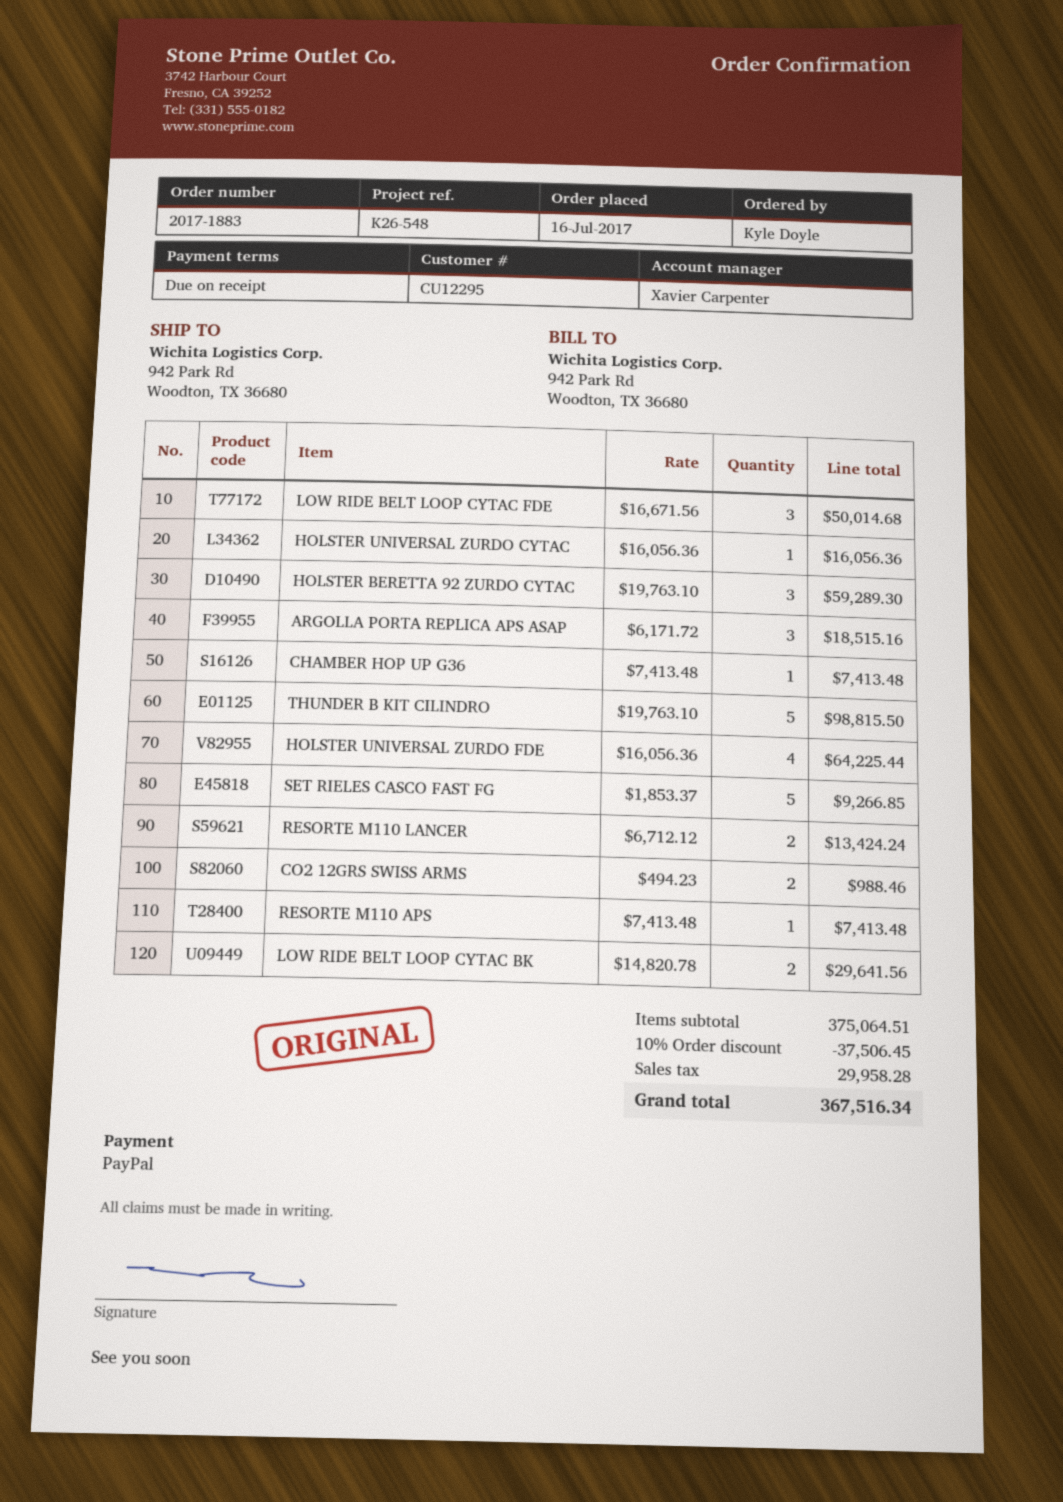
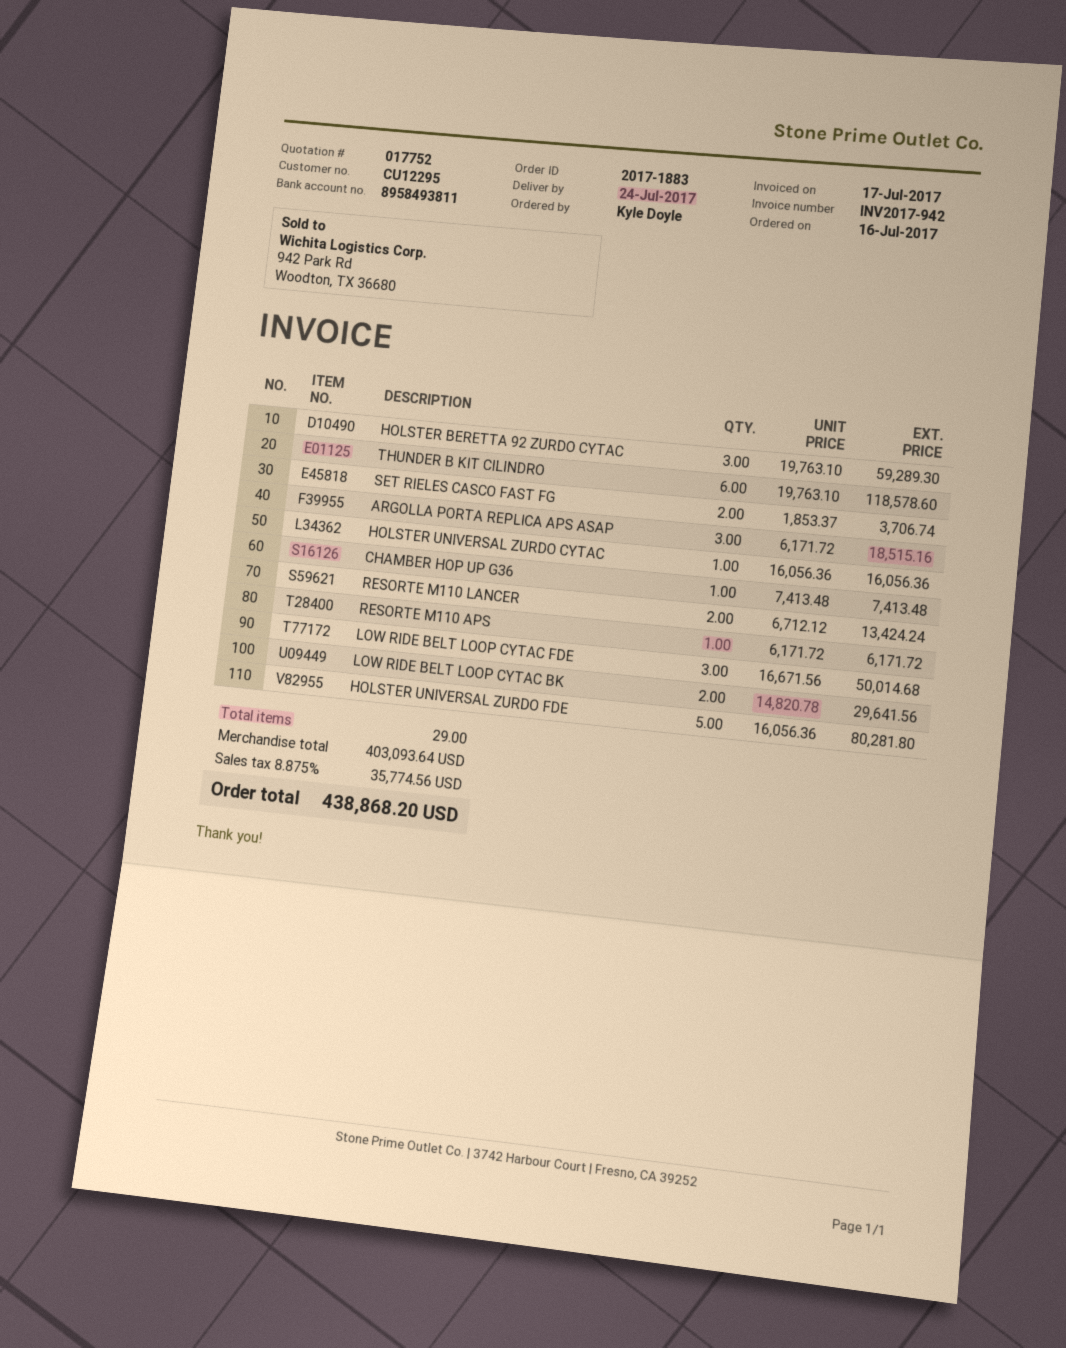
THUNDER B KIT CILINDRO: 5 x 19763.10 = 98815.50 -> 6 x 19763.10 = 118578.60
HOLSTER UNIVERSAL ZURDO FDE: 4 x 16056.36 = 64225.44 -> 5 x 16056.36 = 80281.80
SET RIELES CASCO FAST FG: 5 x 1853.37 = 9266.85 -> 2 x 1853.37 = 3706.74
CO2 12GRS SWISS ARMS: 2 x 494.23 = 988.46 -> none
RESORTE M110 APS: 1 x 7413.48 = 7413.48 -> 1 x 6171.72 = 6171.72
subtotal: 375064.51 -> 403093.64
discount: 10% = 37506.45 -> none
tax: 29958.28 -> 35774.56
total: 367516.34 -> 438868.20

